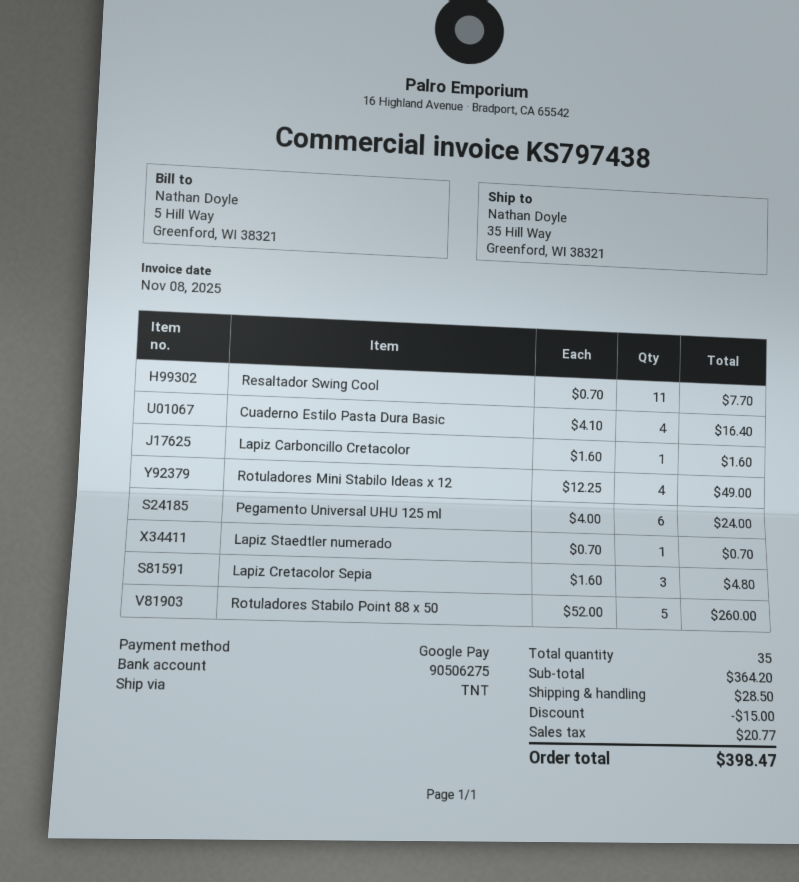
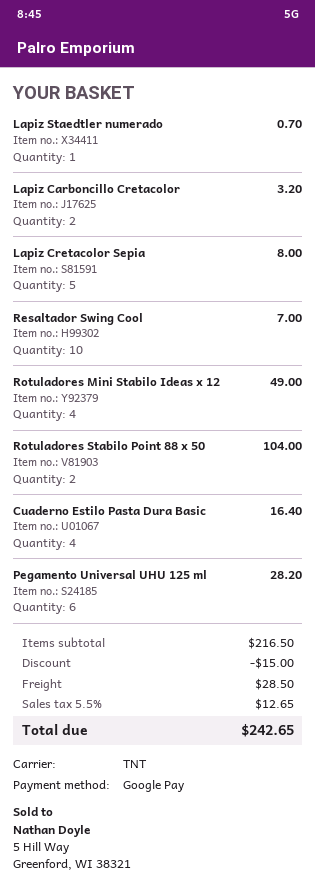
Resaltador Swing Cool: 11 for 7.70 -> 10 for 7.00
Lapiz Carboncillo Cretacolor: 1 for 1.60 -> 2 for 3.20
Pegamento Universal UHU 125 ml: 6 for 24.00 -> 6 for 28.20
Lapiz Cretacolor Sepia: 3 for 4.80 -> 5 for 8.00
Rotuladores Stabilo Point 88 x 50: 5 for 260.00 -> 2 for 104.00
subtotal: 364.20 -> 216.50
tax: 20.77 -> 12.65
total: 398.47 -> 242.65

